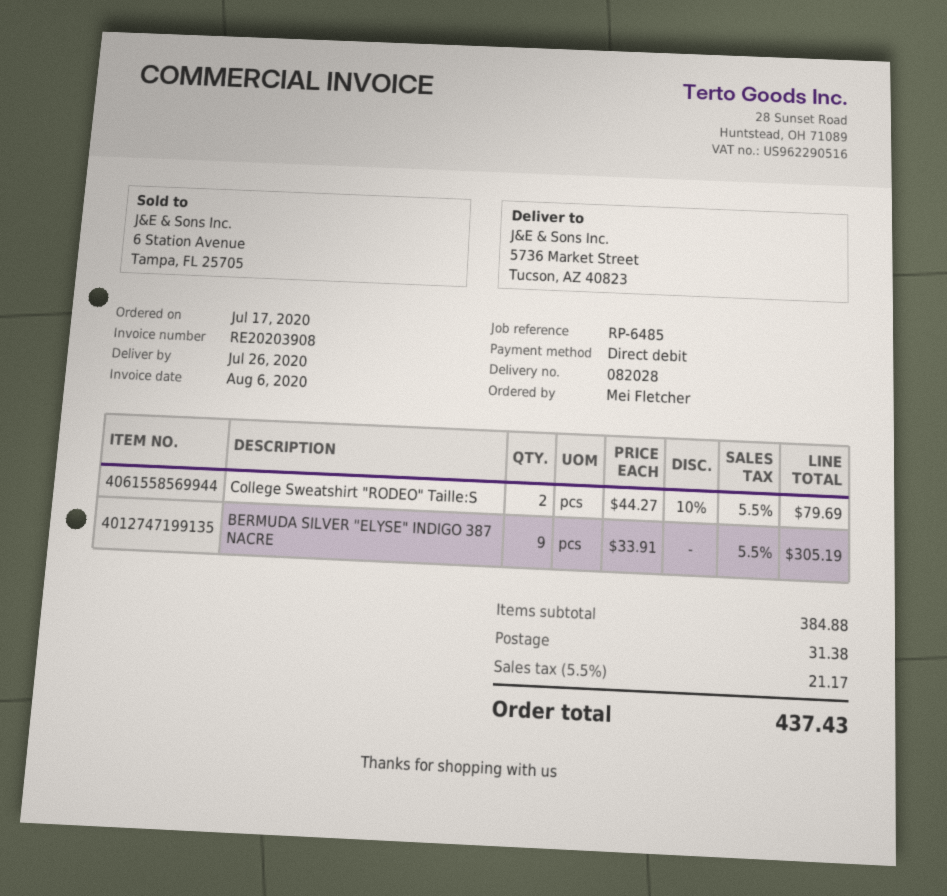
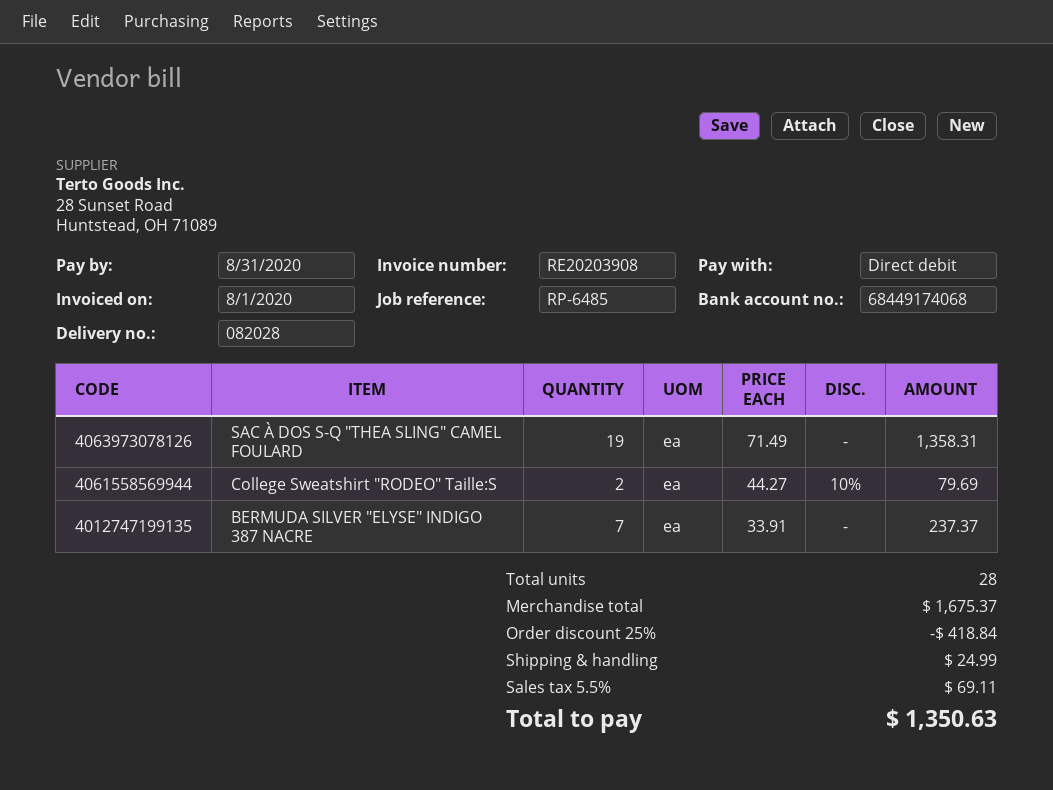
invoice date: 2020-08-06 -> 2020-08-01
BERMUDA SILVER "ELYSE" INDIGO 387 NACRE: 9 x 33.91 = 305.19 -> 7 x 33.91 = 237.37
SAC À DOS S-Q "THEA SLING" CAMEL FOULARD: none -> 19 x 71.49 = 1358.31
subtotal: 384.88 -> 1675.37
discount: none -> 25% = 418.84
shipping: 31.38 -> 24.99
tax: 5.5% = 21.17 -> 5.5% = 69.11
total: 437.43 -> 1350.63

